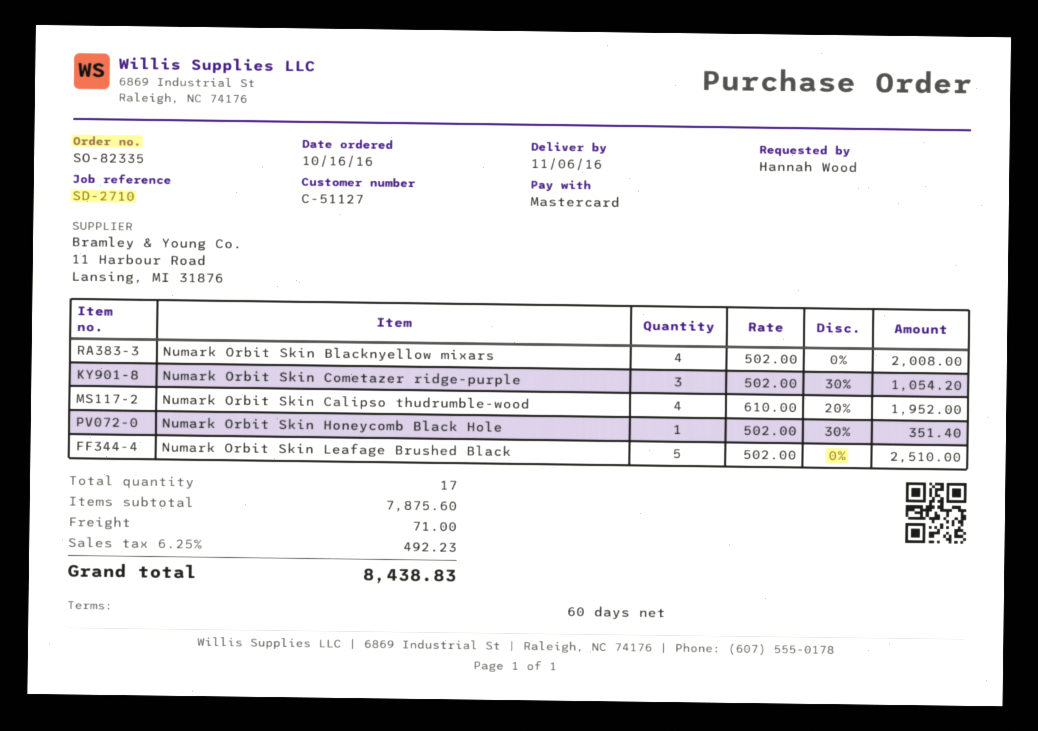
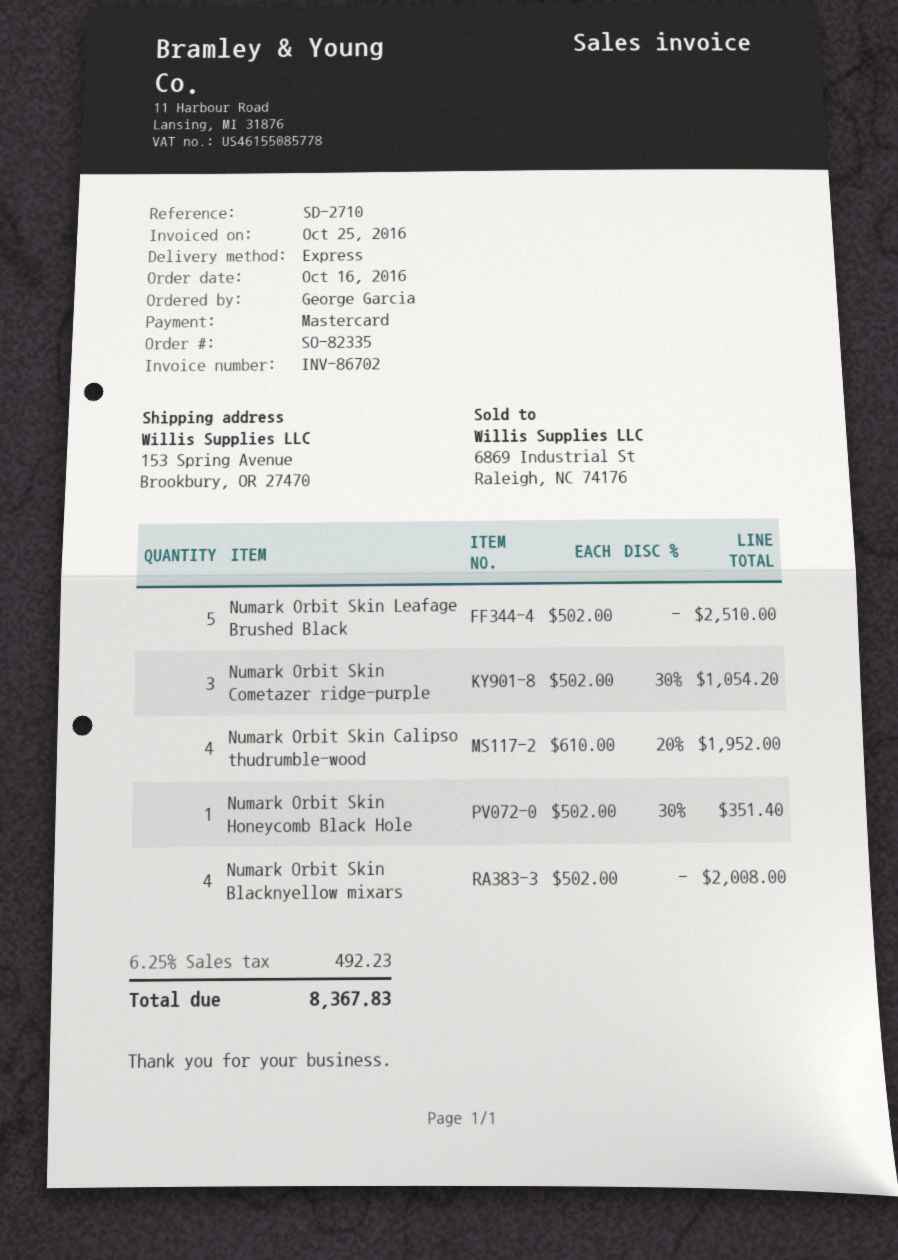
ordered by: Hannah Wood -> George Garcia
shipping: 71.00 -> none
total: 8438.83 -> 8367.83

